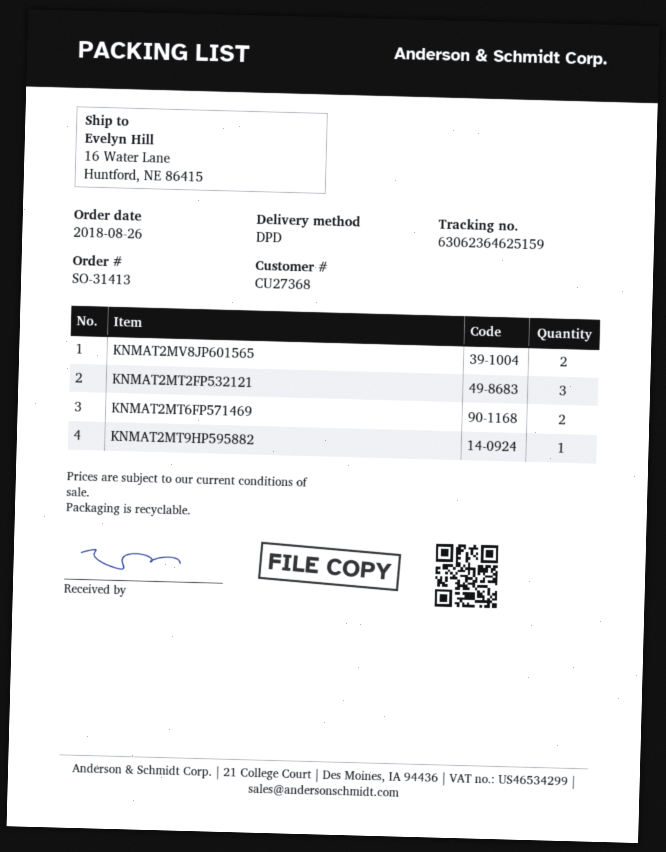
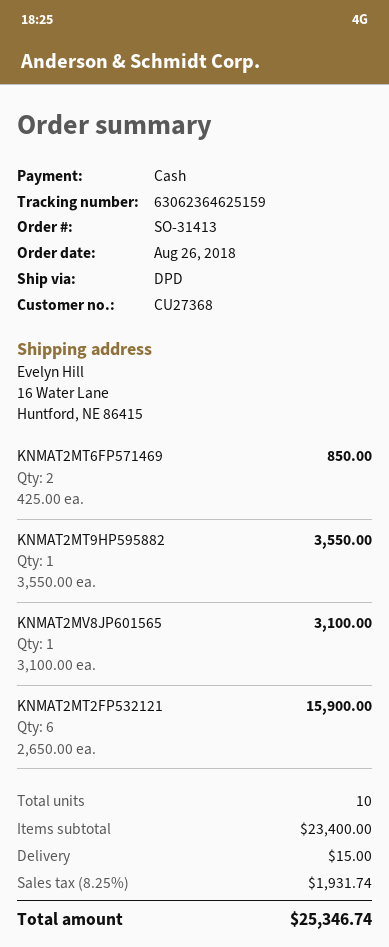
KNMAT2MV8JP601565: 2 -> 1
KNMAT2MT2FP532121: 3 -> 6

